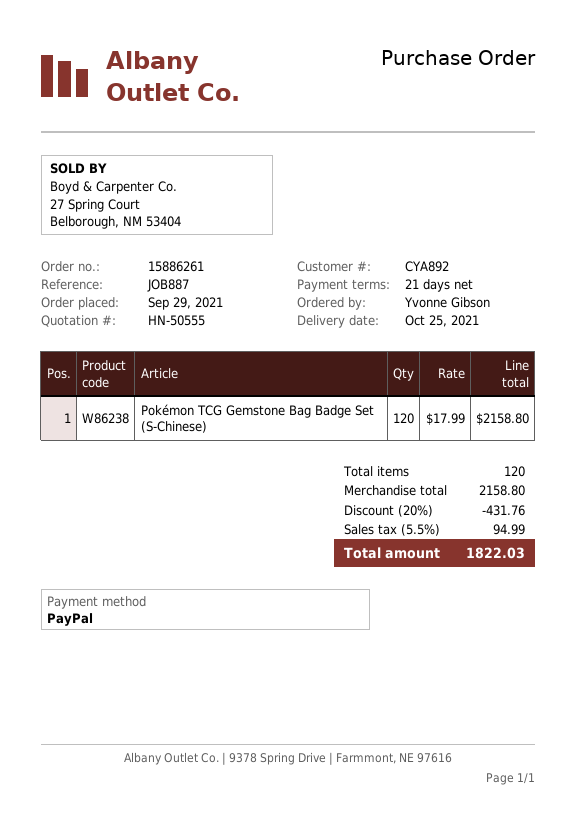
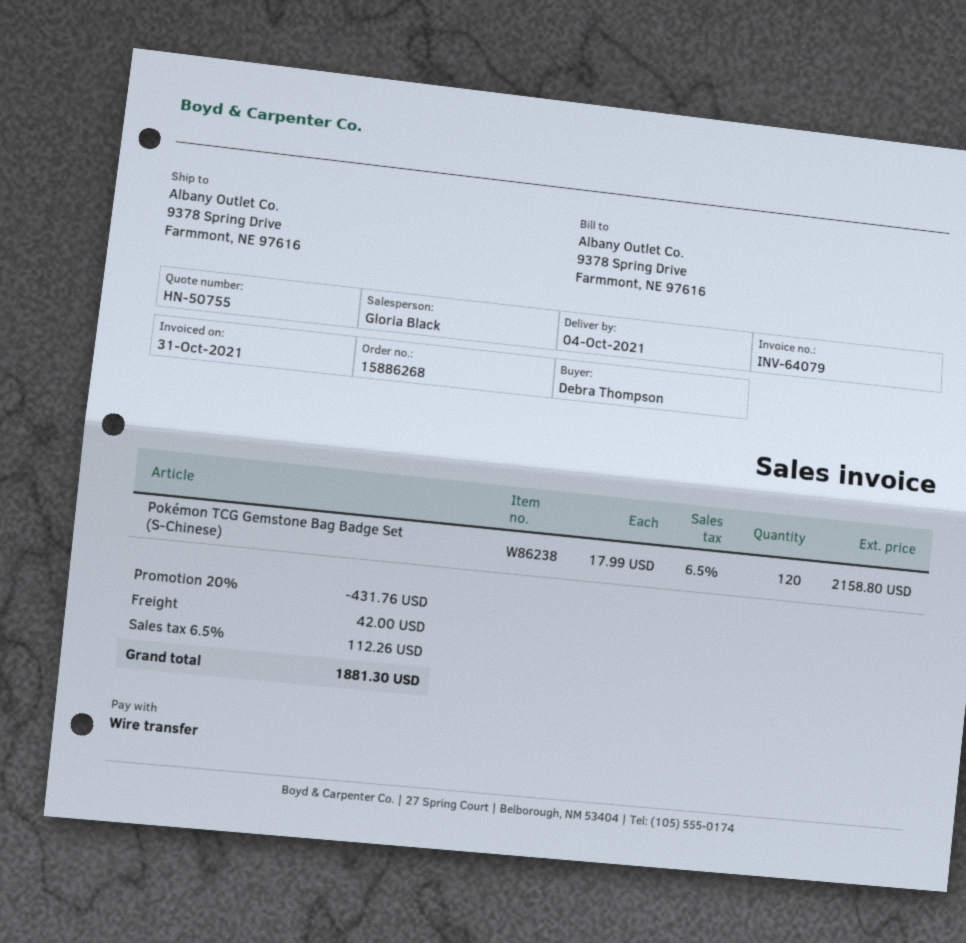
quote number: HN-50555 -> HN-50755
order number: 15886261 -> 15886268
delivery date: 2021-10-25 -> 2021-10-04
ordered by: Yvonne Gibson -> Debra Thompson
payment method: PayPal -> bank transfer
shipping: none -> 42.00
tax: 5.5% = 94.99 -> 6.5% = 112.26
total: 1822.03 -> 1881.30

